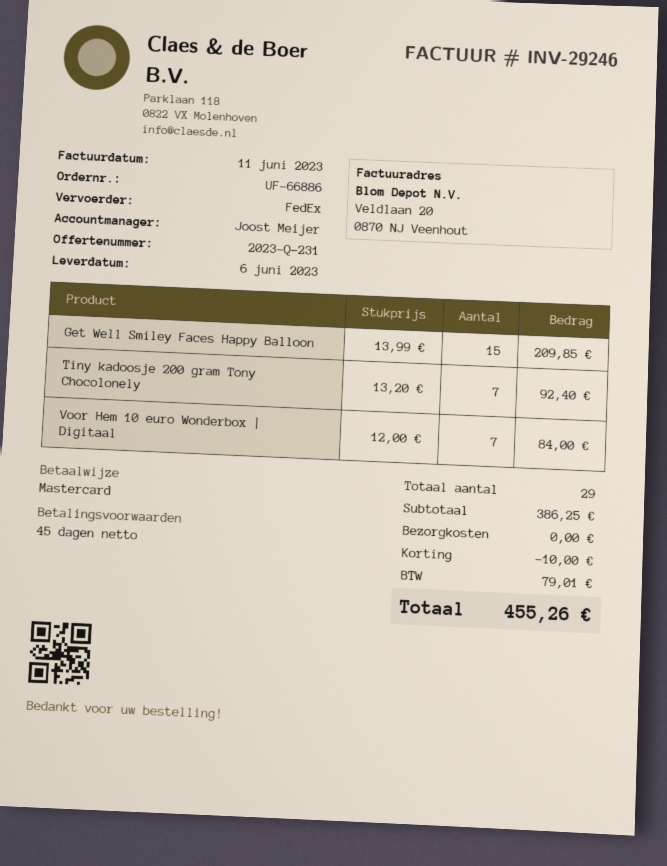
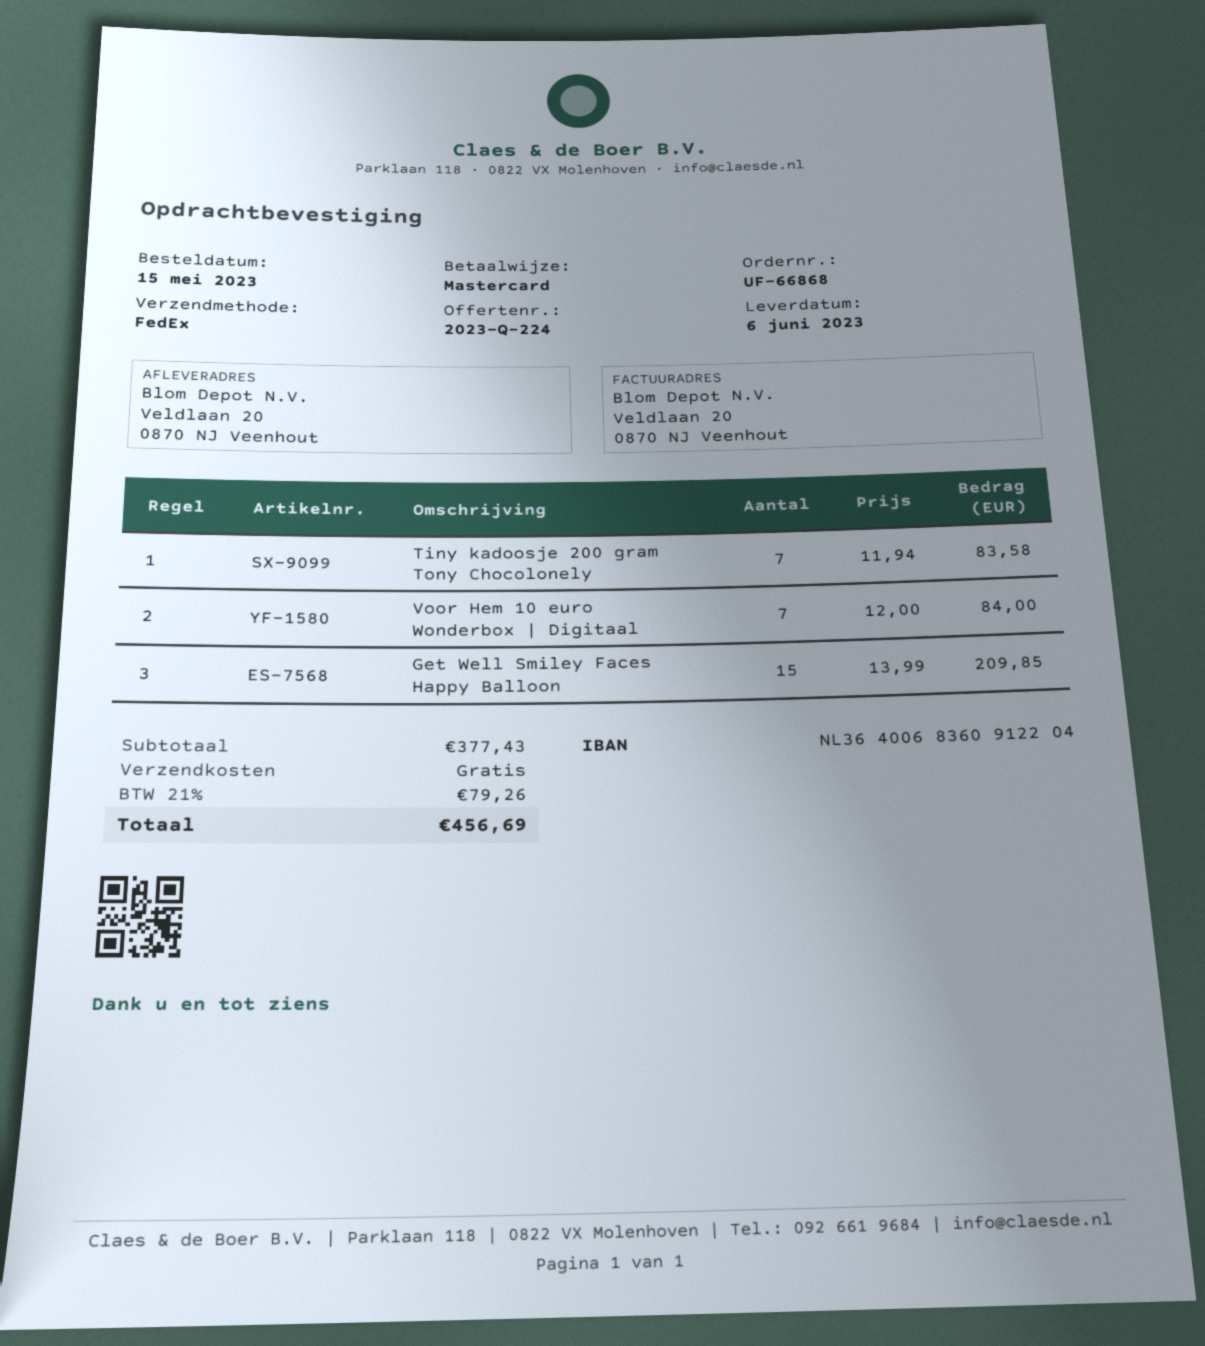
quote number: 2023-Q-231 -> 2023-Q-224
order number: UF-66886 -> UF-66868
Tiny kadoosje 200 gram Tony Chocolonely: 7 x 13.20 = 92.40 -> 7 x 11.94 = 83.58
subtotal: 386.25 -> 377.43
discount: 10.00 -> none
tax: 79.01 -> 79.26
total: 455.26 -> 456.69

